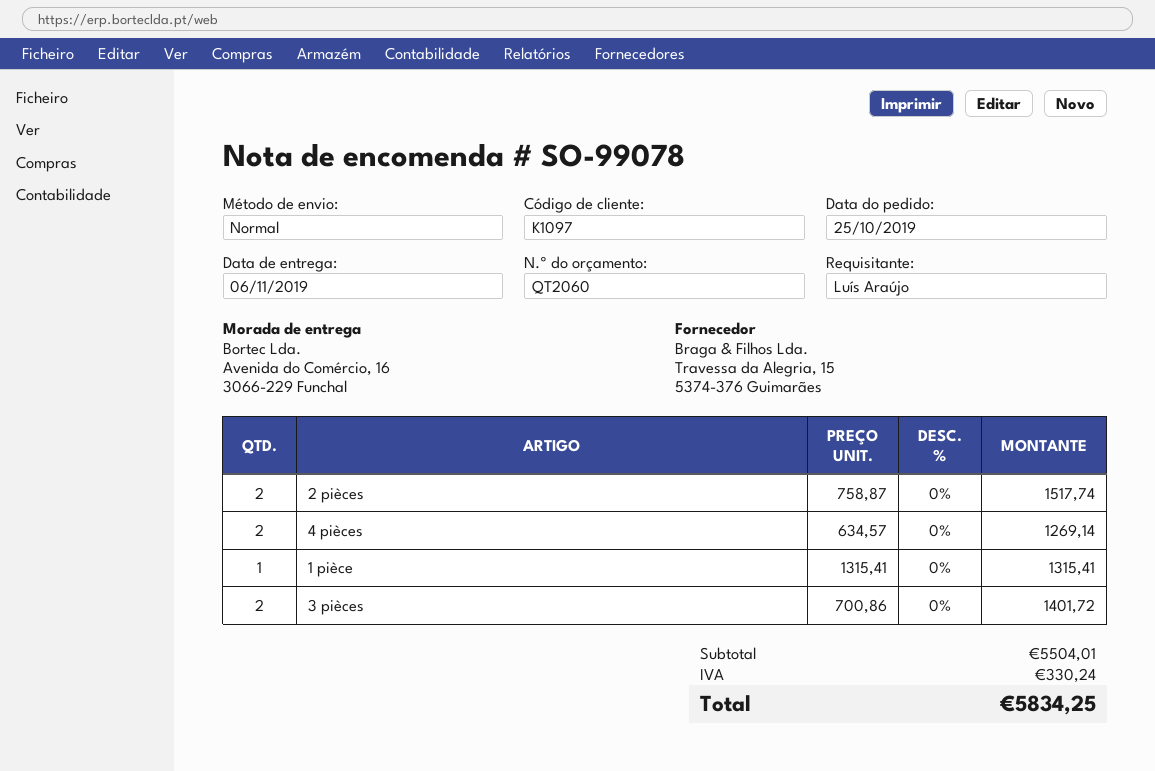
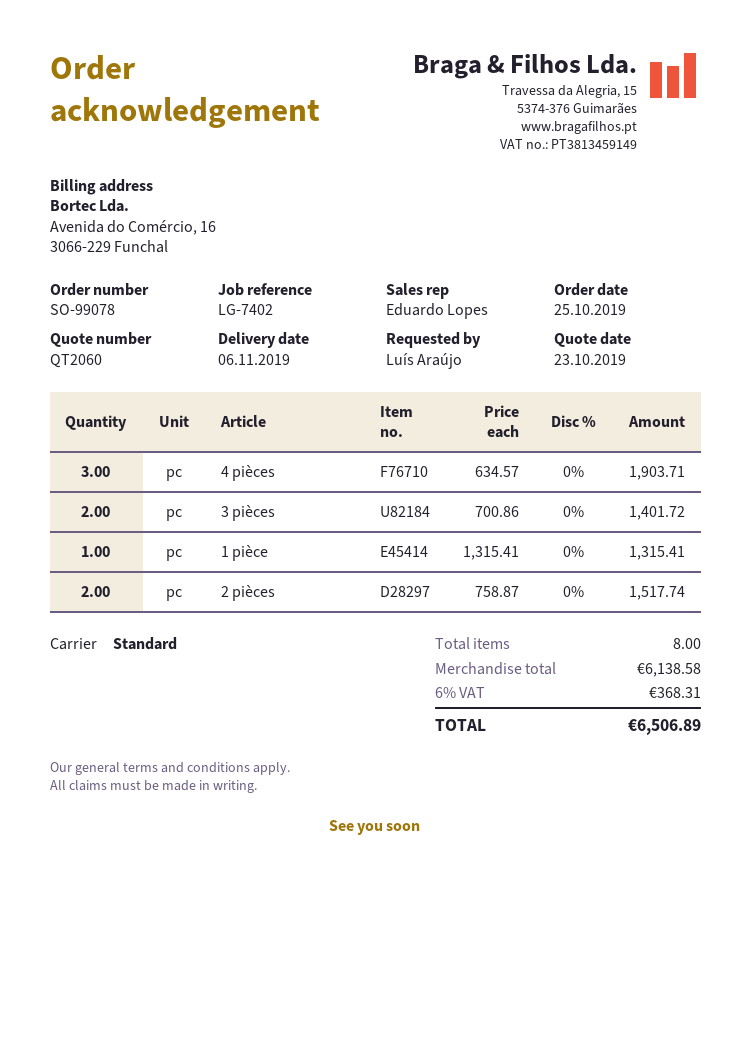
4 pièces: 2 x 634.57 = 1269.14 -> 3 x 634.57 = 1903.71
subtotal: 5504.01 -> 6138.58
tax: 330.24 -> 368.31
total: 5834.25 -> 6506.89

